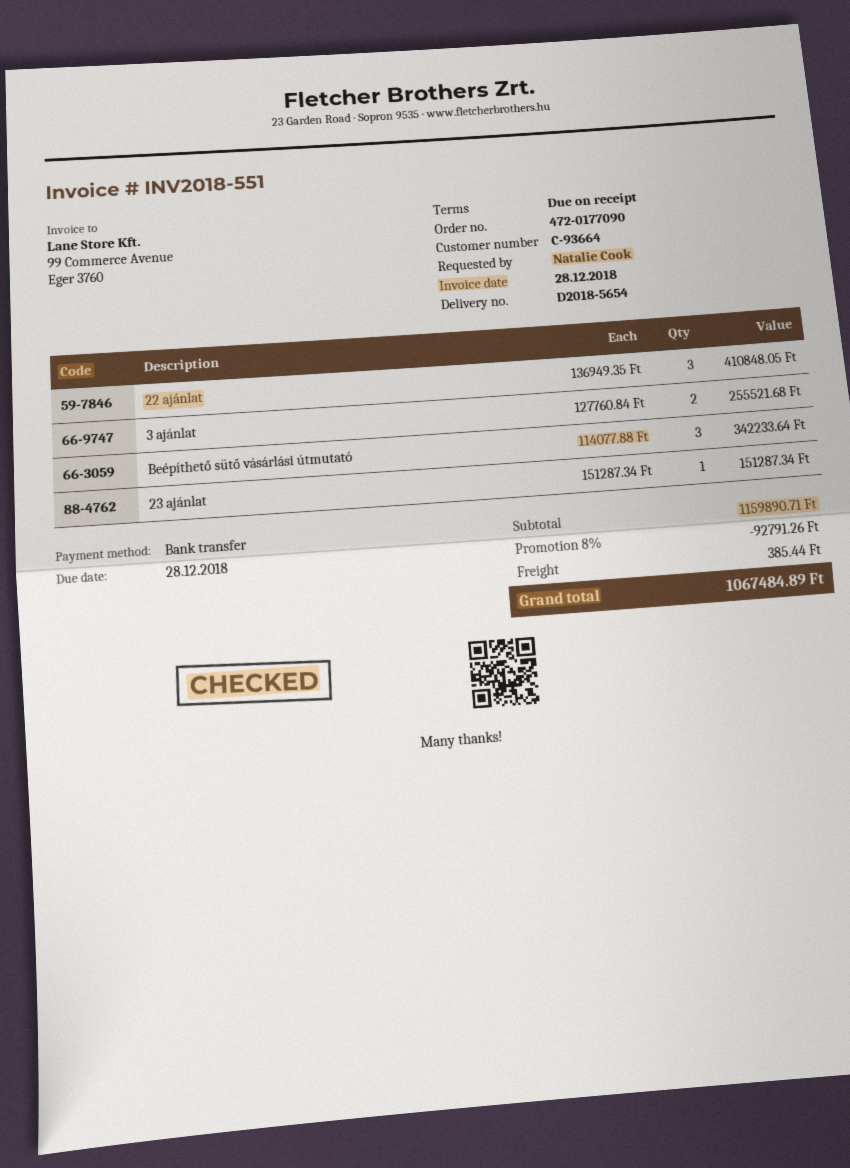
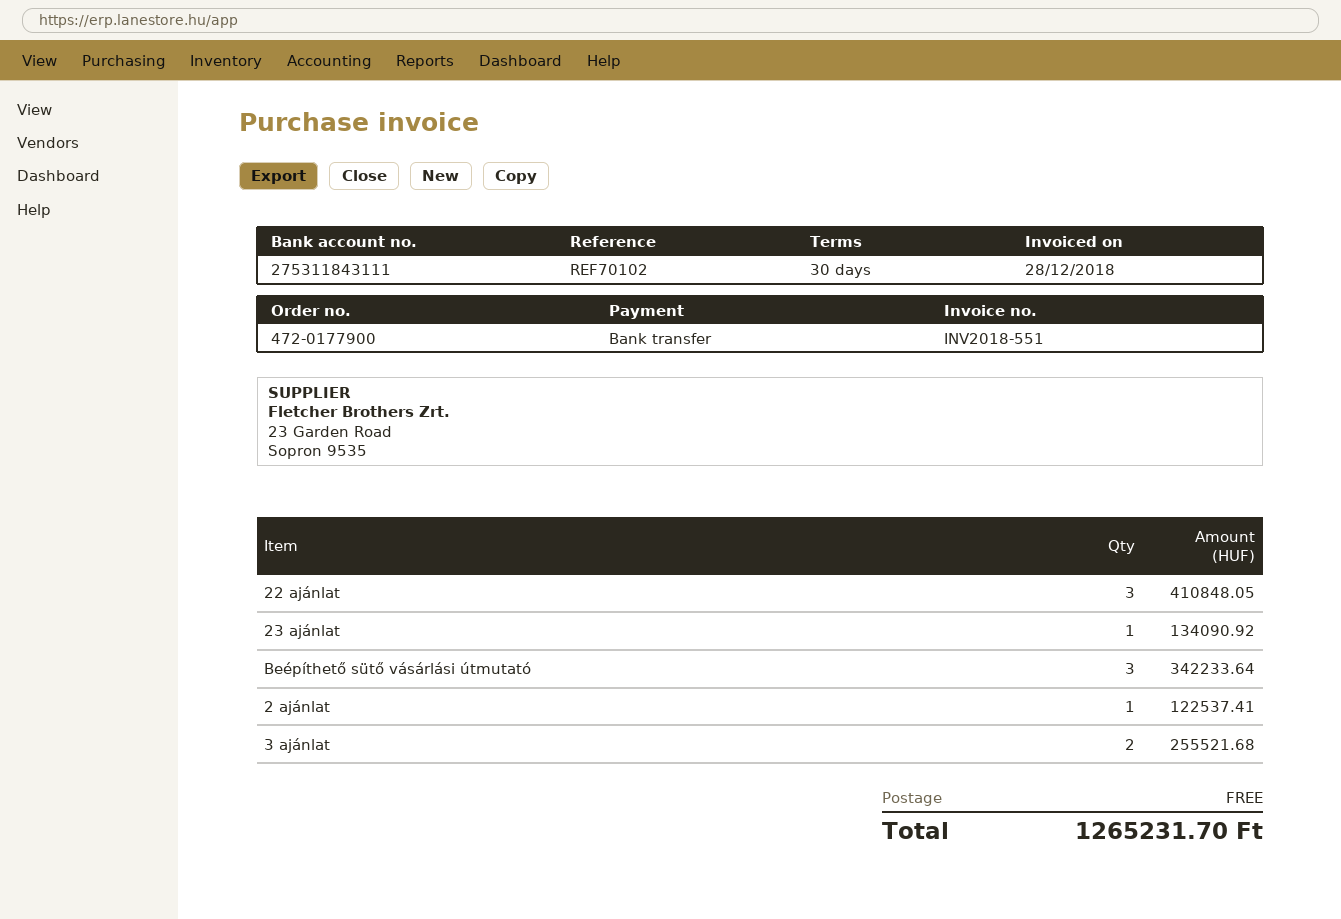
order number: 472-0177090 -> 472-0177900
payment terms: on receipt -> 30 days
23 ajánlat: 1 for 151287.34 -> 1 for 134090.92
2 ajánlat: none -> 1 for 122537.41
discount: 8% = 92791.26 -> none
shipping: 385.44 -> 0.00
total: 1067484.89 -> 1265231.70

